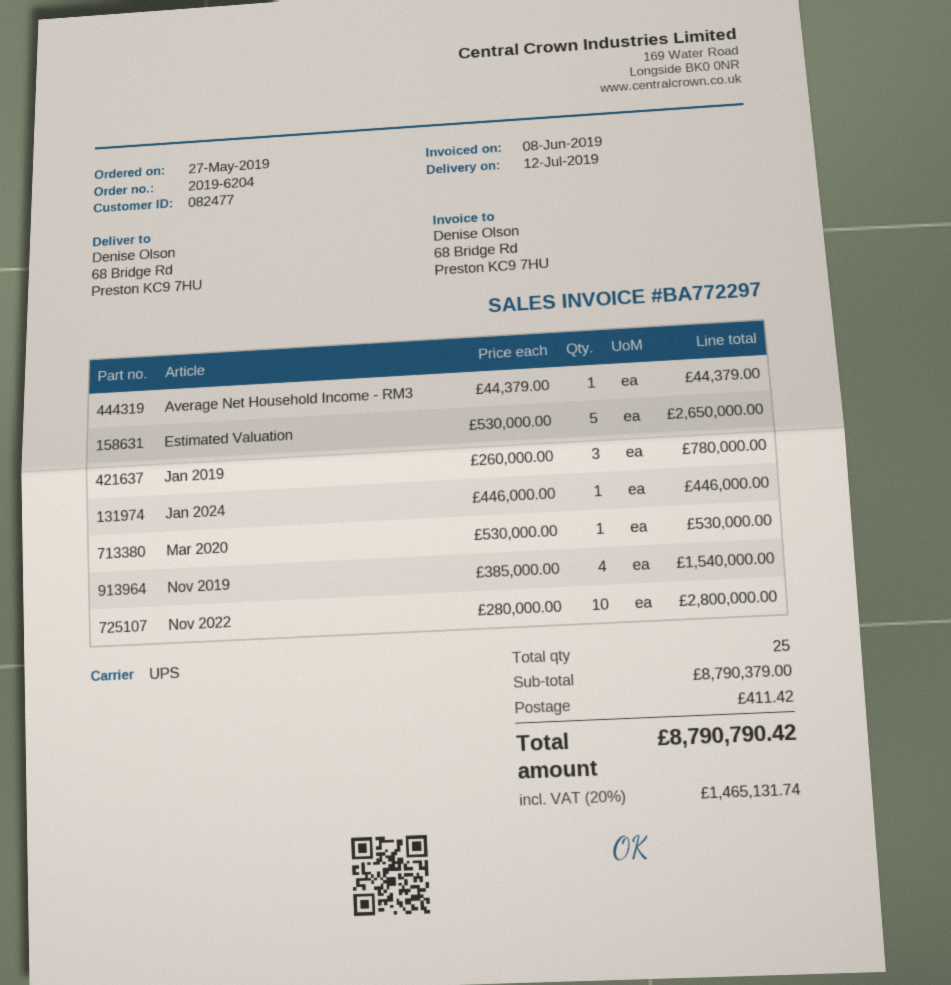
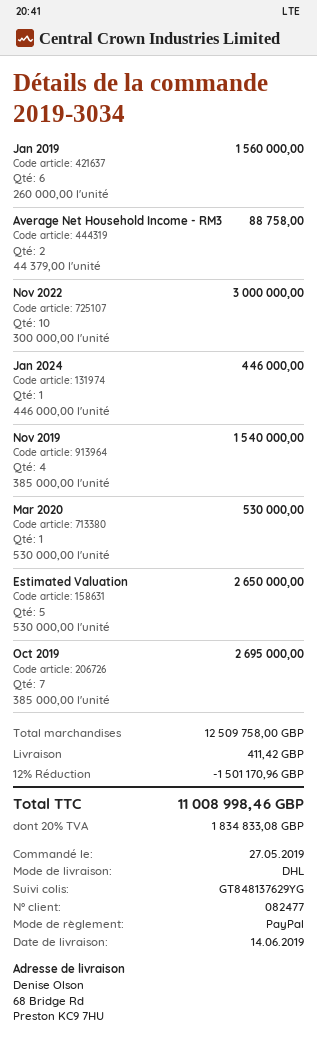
order number: 2019-6204 -> 2019-3034
delivery date: 2019-07-12 -> 2019-06-14
shipping method: UPS -> DHL
Average Net Household Income - RM3: 1 x 44379.00 = 44379.00 -> 2 x 44379.00 = 88758.00
Jan 2019: 3 x 260000.00 = 780000.00 -> 6 x 260000.00 = 1560000.00
Nov 2022: 10 x 280000.00 = 2800000.00 -> 10 x 300000.00 = 3000000.00
Oct 2019: none -> 7 x 385000.00 = 2695000.00
subtotal: 8790379.00 -> 12509758.00
discount: none -> 12% = 1501170.96
tax: 20% = 1465131.74 -> 20% = 1834833.08
total: 8790790.42 -> 11008998.46

